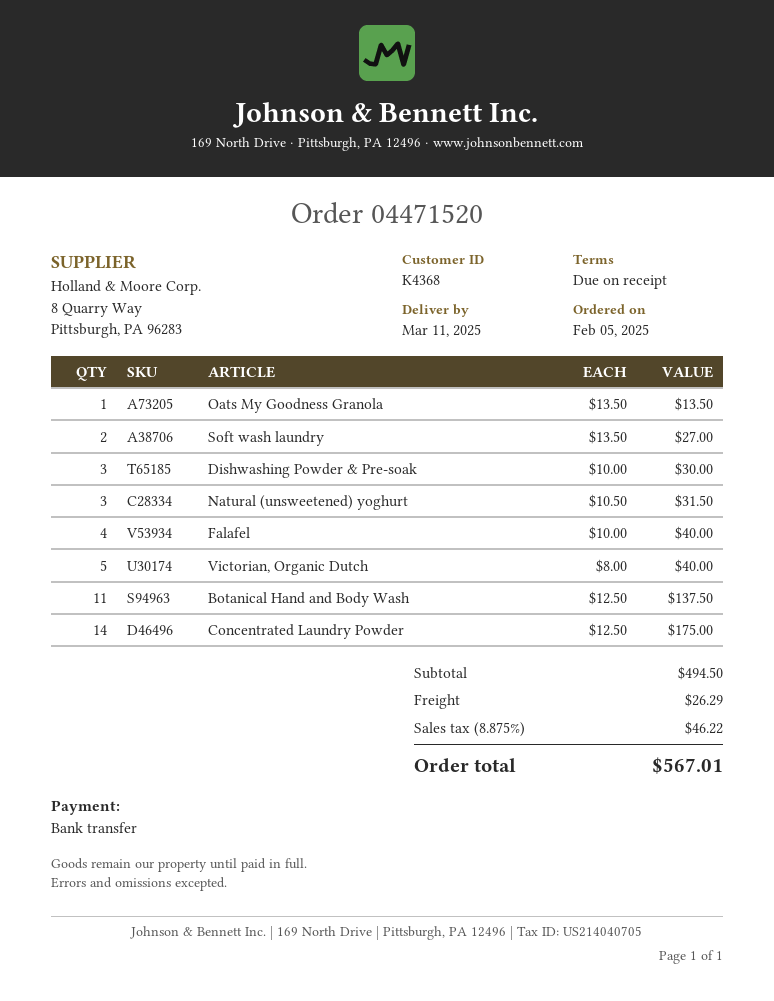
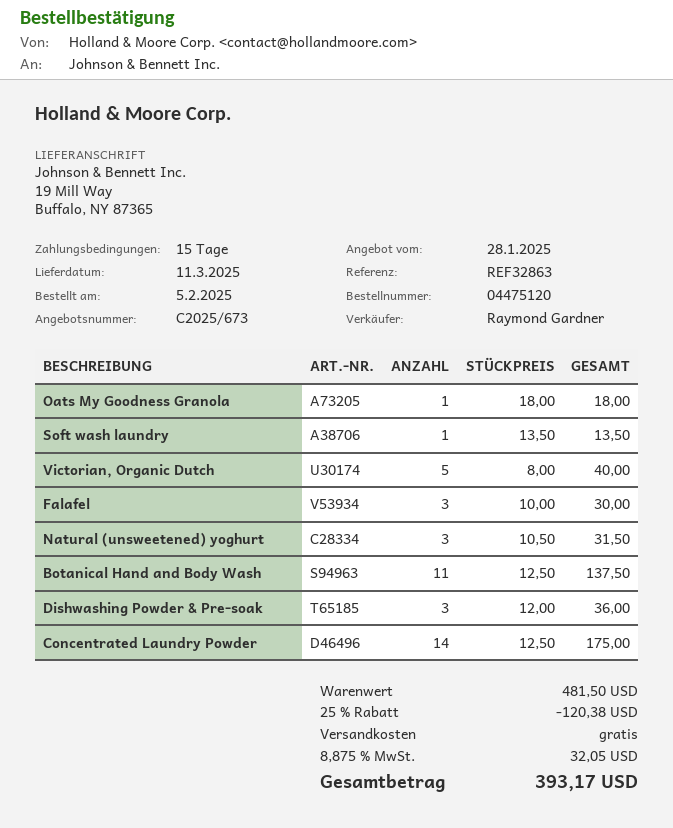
order number: 04471520 -> 04475120
payment terms: on receipt -> 15 days
Oats My Goodness Granola: 1 x 13.50 = 13.50 -> 1 x 18.00 = 18.00
Soft wash laundry: 2 x 13.50 = 27.00 -> 1 x 13.50 = 13.50
Dishwashing Powder & Pre-soak: 3 x 10.00 = 30.00 -> 3 x 12.00 = 36.00
Falafel: 4 x 10.00 = 40.00 -> 3 x 10.00 = 30.00
subtotal: 494.50 -> 481.50
discount: none -> 25% = 120.38
shipping: 26.29 -> 0.00
tax: 8.875% = 46.22 -> 8.875% = 32.05
total: 567.01 -> 393.17

